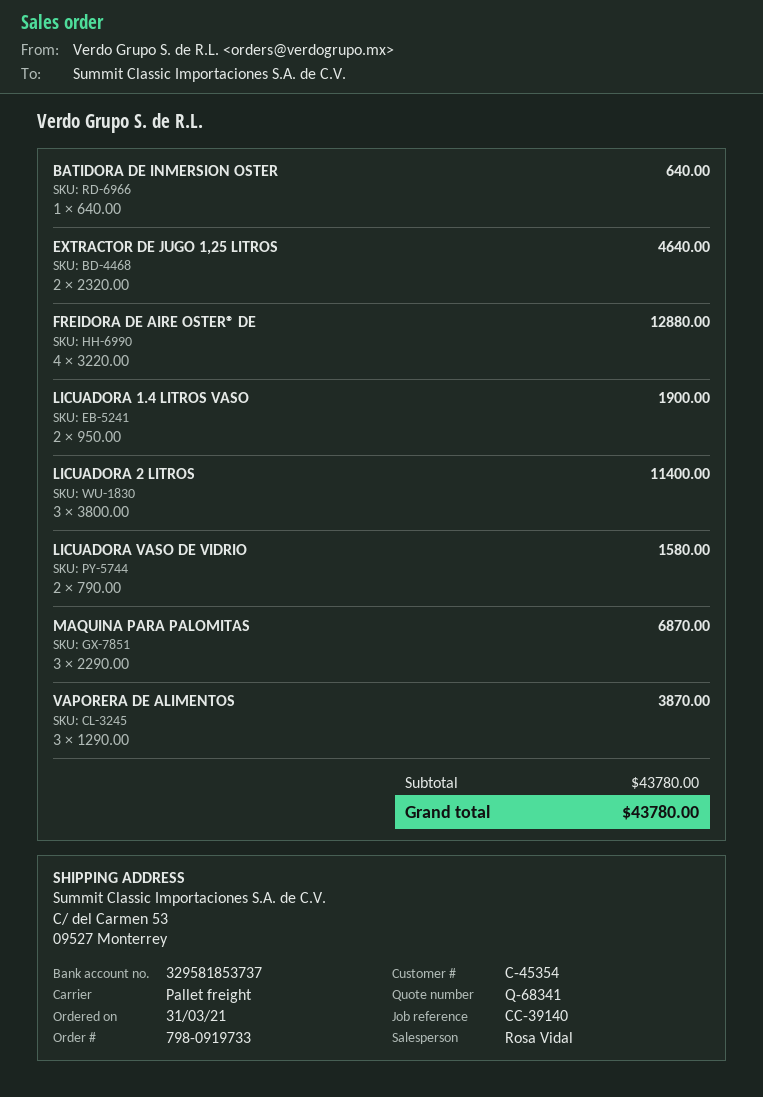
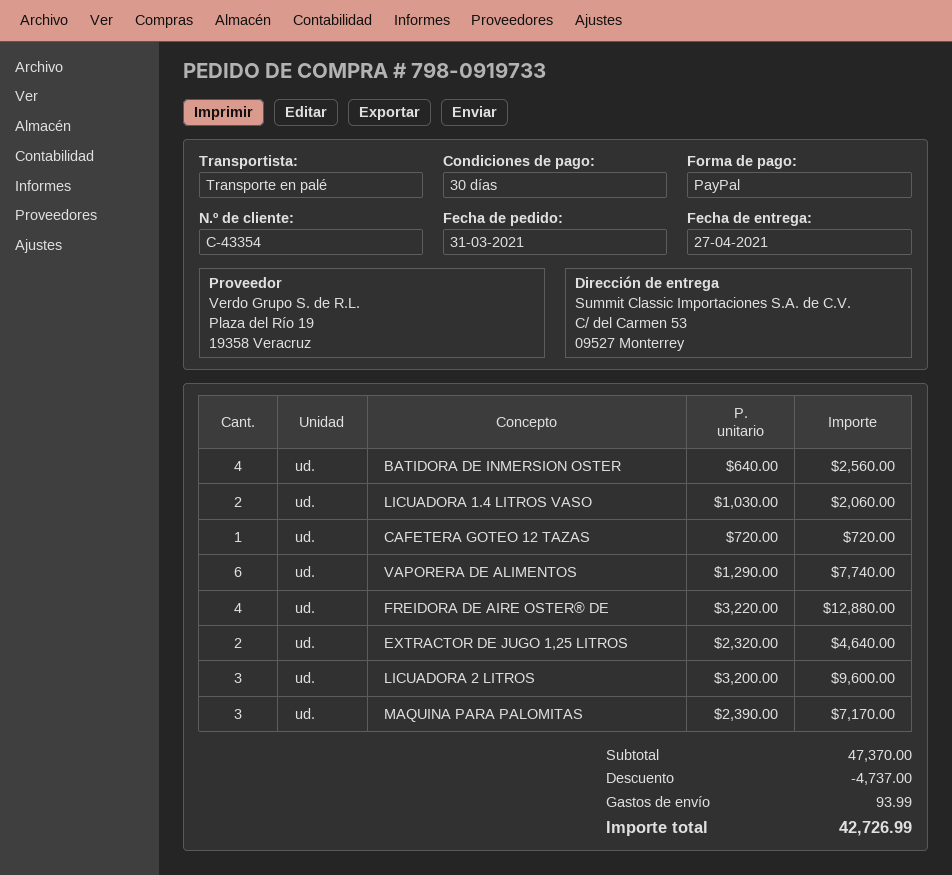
customer number: C-45354 -> C-43354
BATIDORA DE INMERSION OSTER: 1 x 640.00 = 640.00 -> 4 x 640.00 = 2560.00
LICUADORA 1.4 LITROS VASO: 2 x 950.00 = 1900.00 -> 2 x 1030.00 = 2060.00
LICUADORA 2 LITROS: 3 x 3800.00 = 11400.00 -> 3 x 3200.00 = 9600.00
LICUADORA VASO DE VIDRIO: 2 x 790.00 = 1580.00 -> none
MAQUINA PARA PALOMITAS: 3 x 2290.00 = 6870.00 -> 3 x 2390.00 = 7170.00
VAPORERA DE ALIMENTOS: 3 x 1290.00 = 3870.00 -> 6 x 1290.00 = 7740.00
CAFETERA GOTEO 12 TAZAS: none -> 1 x 720.00 = 720.00
subtotal: 43780.00 -> 47370.00
discount: none -> 4737.00
shipping: none -> 93.99
total: 43780.00 -> 42726.99

